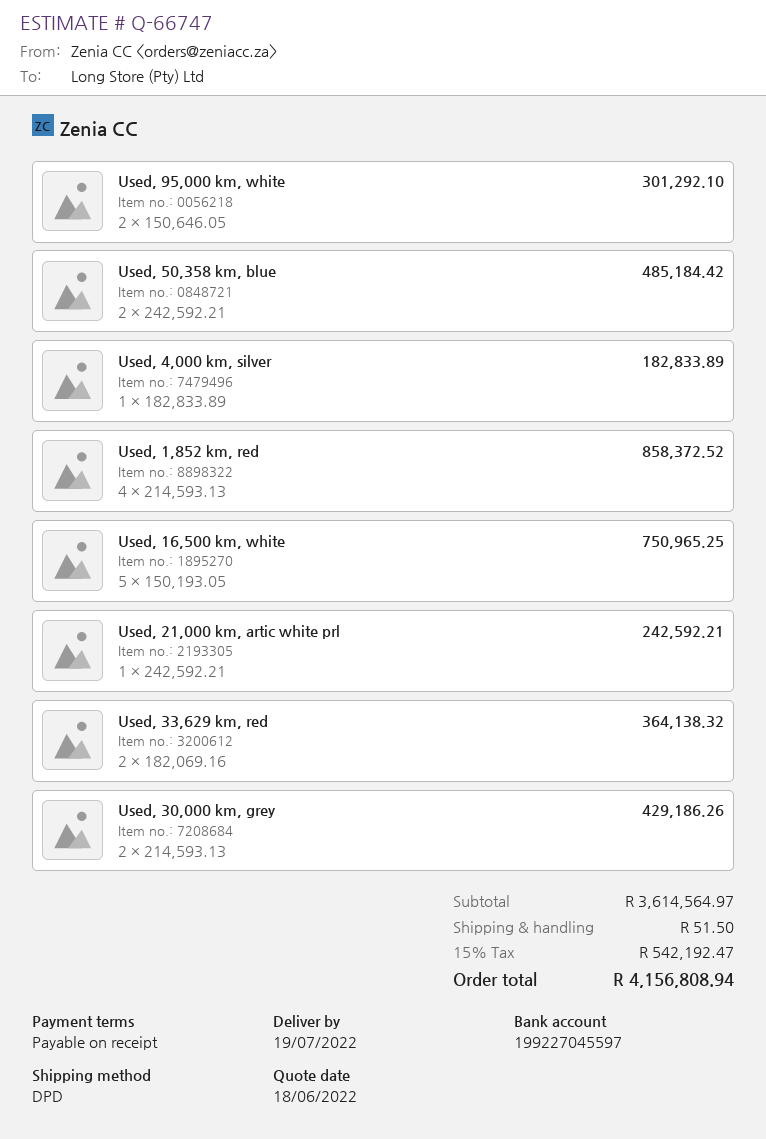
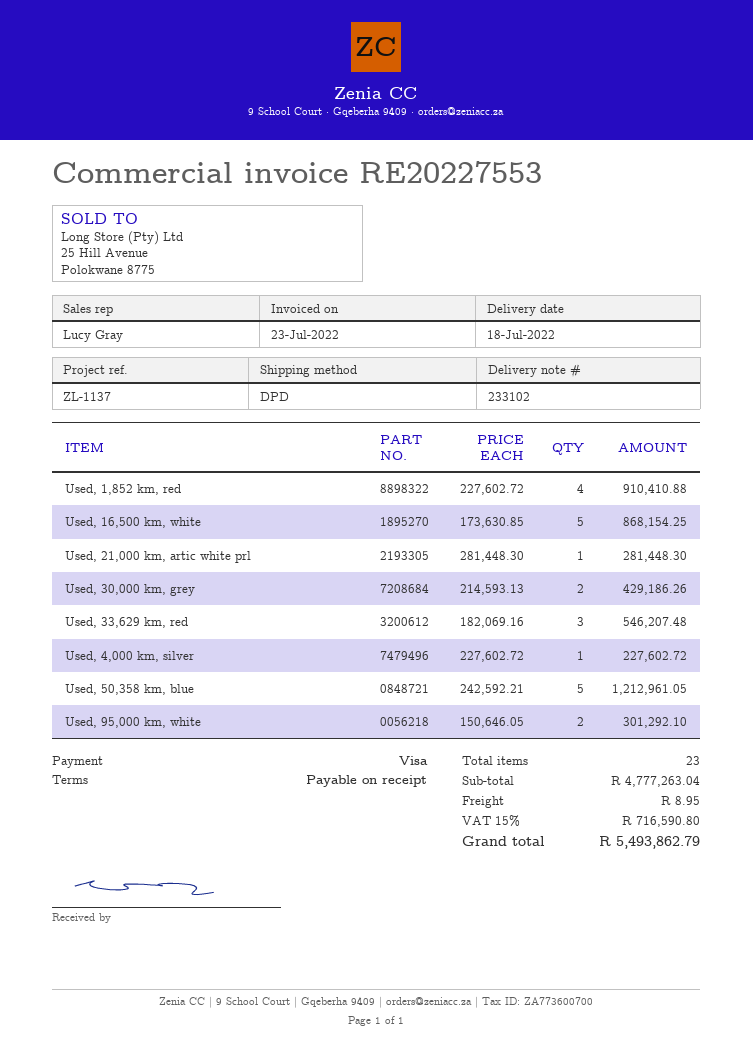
delivery date: 2022-07-19 -> 2022-07-18
Used, 50,358 km, blue: 2 x 242592.21 = 485184.42 -> 5 x 242592.21 = 1212961.05
Used, 4,000 km, silver: 1 x 182833.89 = 182833.89 -> 1 x 227602.72 = 227602.72
Used, 1,852 km, red: 4 x 214593.13 = 858372.52 -> 4 x 227602.72 = 910410.88
Used, 16,500 km, white: 5 x 150193.05 = 750965.25 -> 5 x 173630.85 = 868154.25
Used, 21,000 km, artic white prl: 1 x 242592.21 = 242592.21 -> 1 x 281448.30 = 281448.30
Used, 33,629 km, red: 2 x 182069.16 = 364138.32 -> 3 x 182069.16 = 546207.48
subtotal: 3614564.97 -> 4777263.04
shipping: 51.50 -> 8.95
tax: 15% = 542192.47 -> 15% = 716590.80
total: 4156808.94 -> 5493862.79

